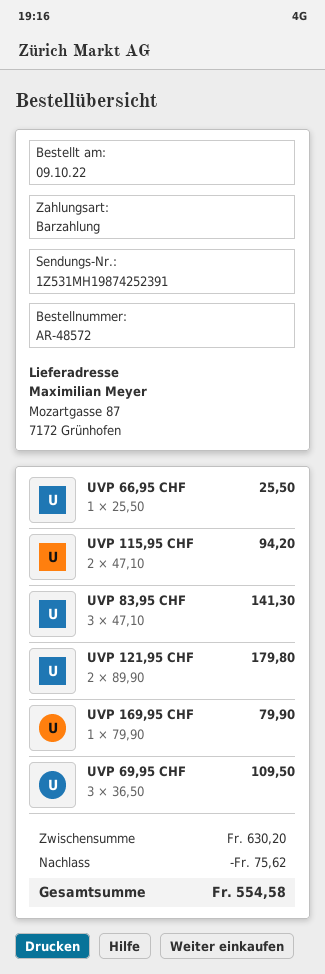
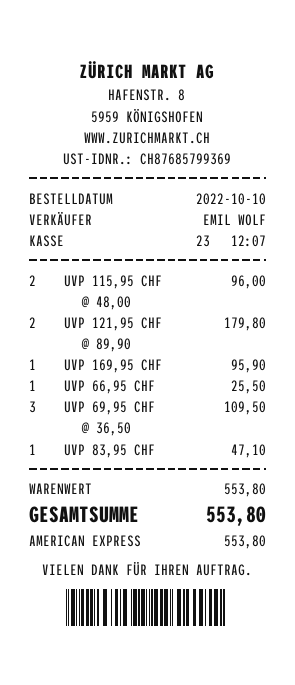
order date: 2022-10-09 -> 2022-10-10
payment method: cash -> American Express
UVP 115,95 CHF: 2 x 47.10 = 94.20 -> 2 x 48.00 = 96.00
UVP 83,95 CHF: 3 x 47.10 = 141.30 -> 1 x 47.10 = 47.10
UVP 169,95 CHF: 1 x 79.90 = 79.90 -> 1 x 95.90 = 95.90
subtotal: 630.20 -> 553.80
discount: 75.62 -> none
total: 554.58 -> 553.80

